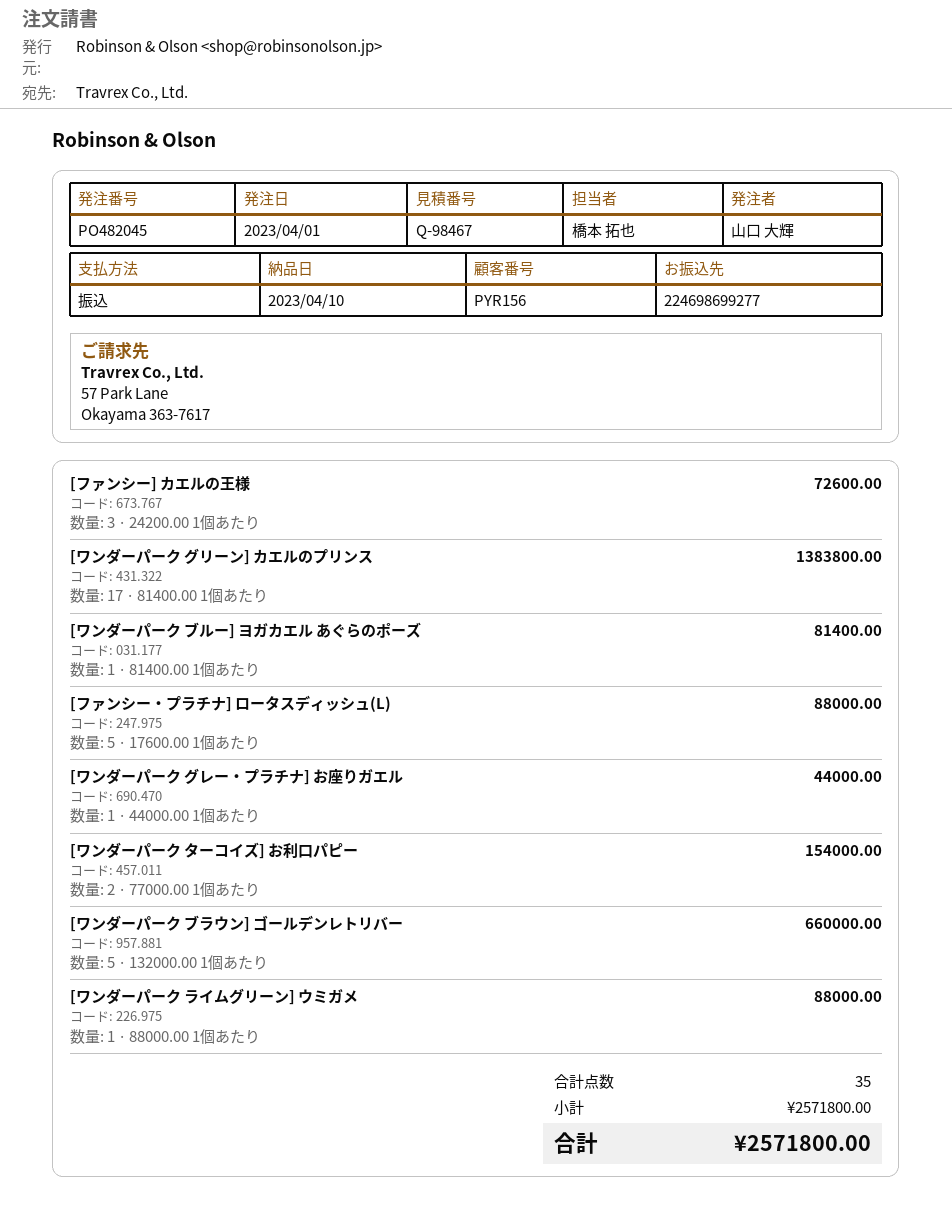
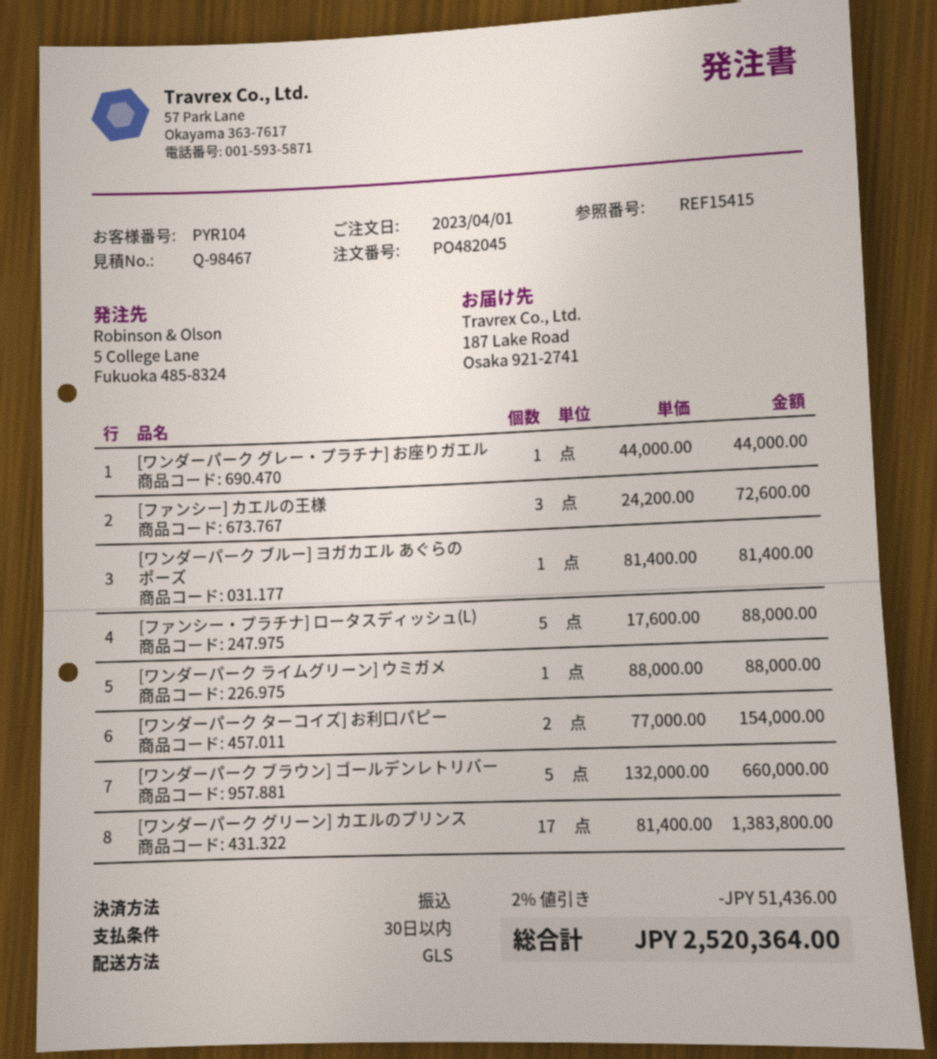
customer number: PYR156 -> PYR104
discount: none -> 2% = 51436.00
total: 2571800.00 -> 2520364.00

